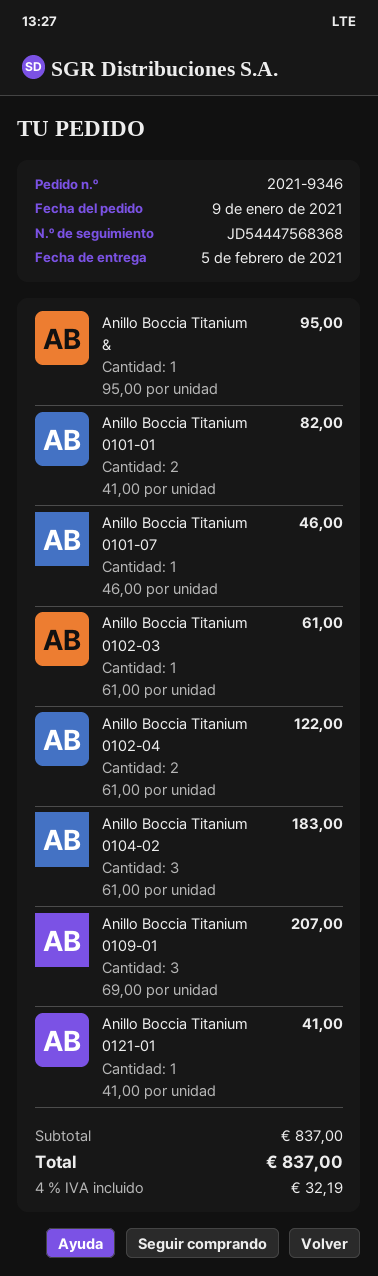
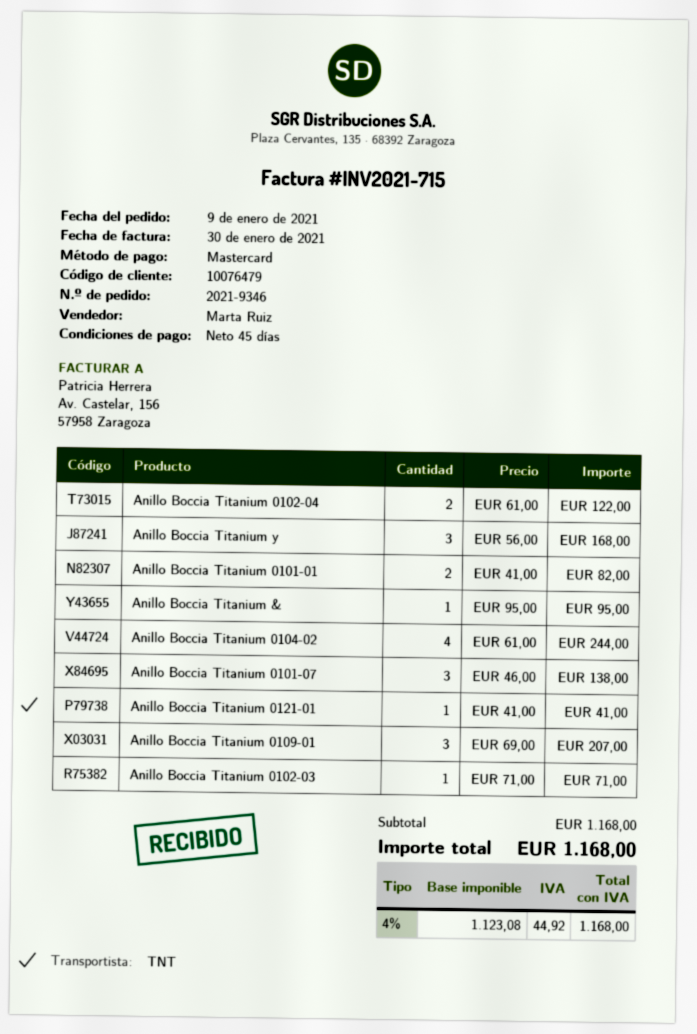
Anillo Boccia Titanium 0101-07: 1 x 46.00 = 46.00 -> 3 x 46.00 = 138.00
Anillo Boccia Titanium 0102-03: 1 x 61.00 = 61.00 -> 1 x 71.00 = 71.00
Anillo Boccia Titanium 0104-02: 3 x 61.00 = 183.00 -> 4 x 61.00 = 244.00
Anillo Boccia Titanium y: none -> 3 x 56.00 = 168.00
subtotal: 837.00 -> 1168.00
tax: 4% = 32.19 -> 4% = 44.92
total: 837.00 -> 1168.00

